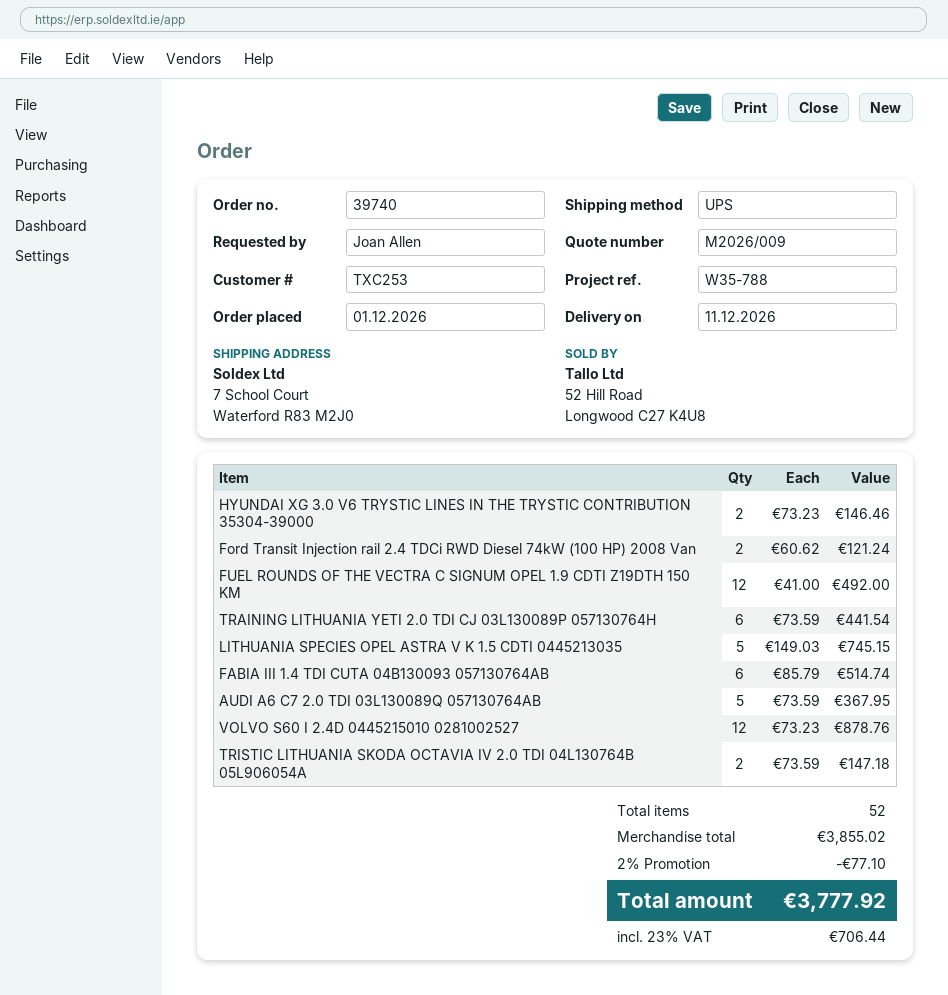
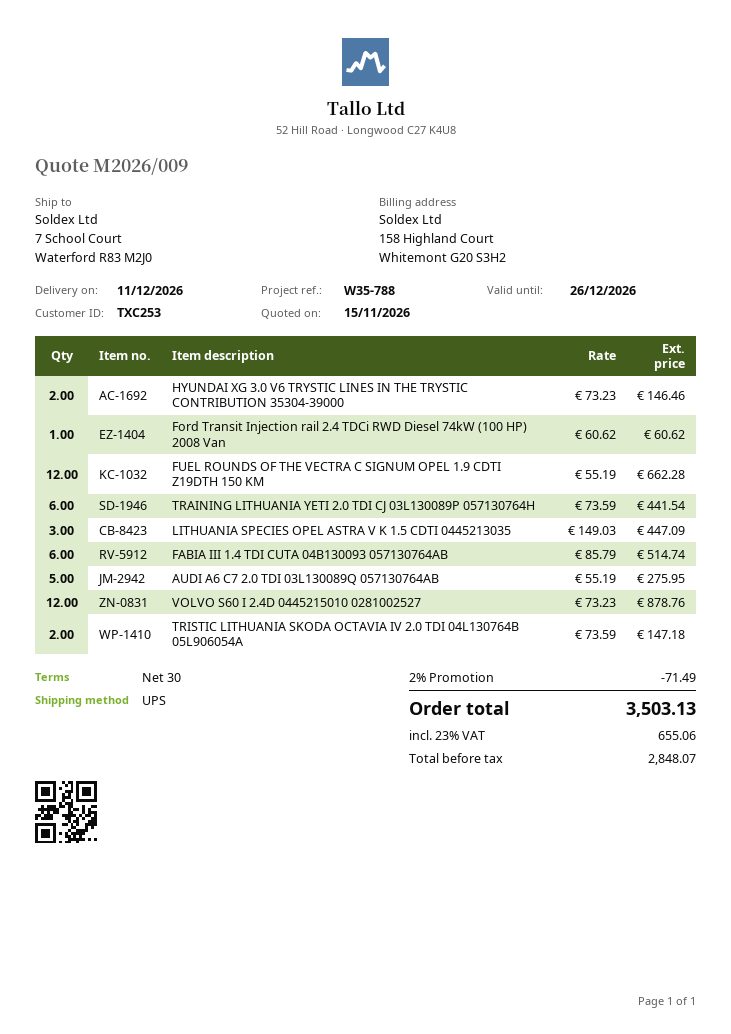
Ford Transit Injection rail 2.4 TDCi RWD Diesel 74kW (100 HP) 2008 Van: 2 x 60.62 = 121.24 -> 1 x 60.62 = 60.62
FUEL ROUNDS OF THE VECTRA C SIGNUM OPEL 1.9 CDTI Z19DTH 150 KM: 12 x 41.00 = 492.00 -> 12 x 55.19 = 662.28
LITHUANIA SPECIES OPEL ASTRA V K 1.5 CDTI 0445213035: 5 x 149.03 = 745.15 -> 3 x 149.03 = 447.09
AUDI A6 C7 2.0 TDI 03L130089Q 057130764AB: 5 x 73.59 = 367.95 -> 5 x 55.19 = 275.95
discount: 2% = 77.10 -> 2% = 71.49
tax: 23% = 706.44 -> 23% = 655.06
total: 3777.92 -> 3503.13

